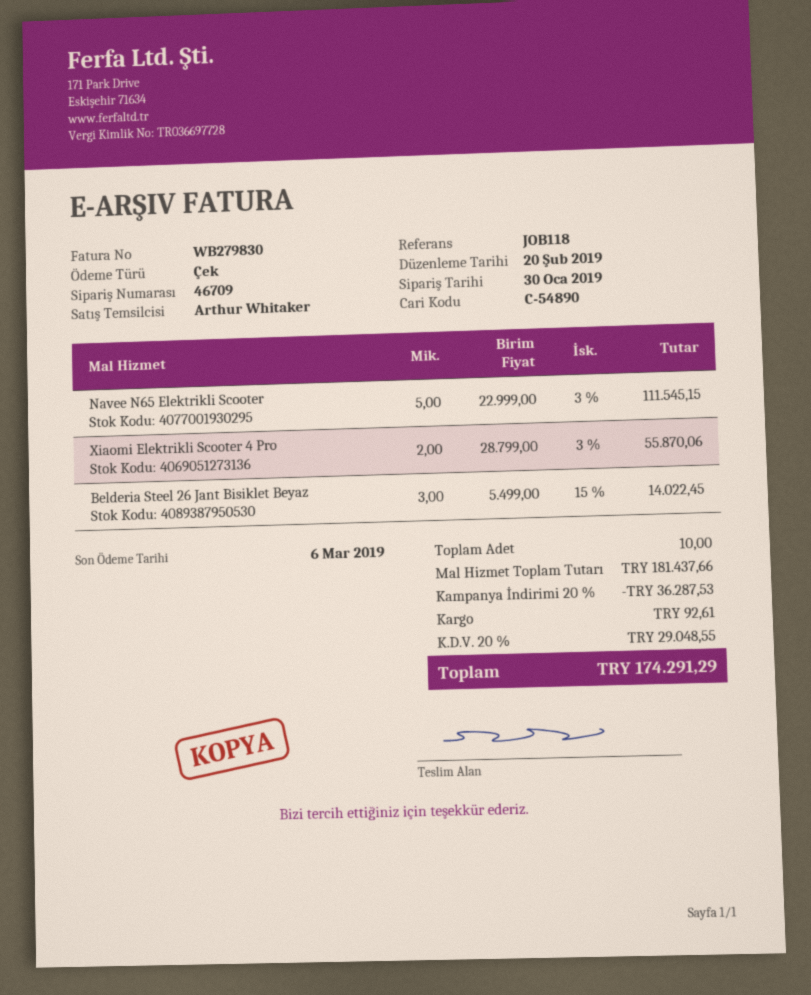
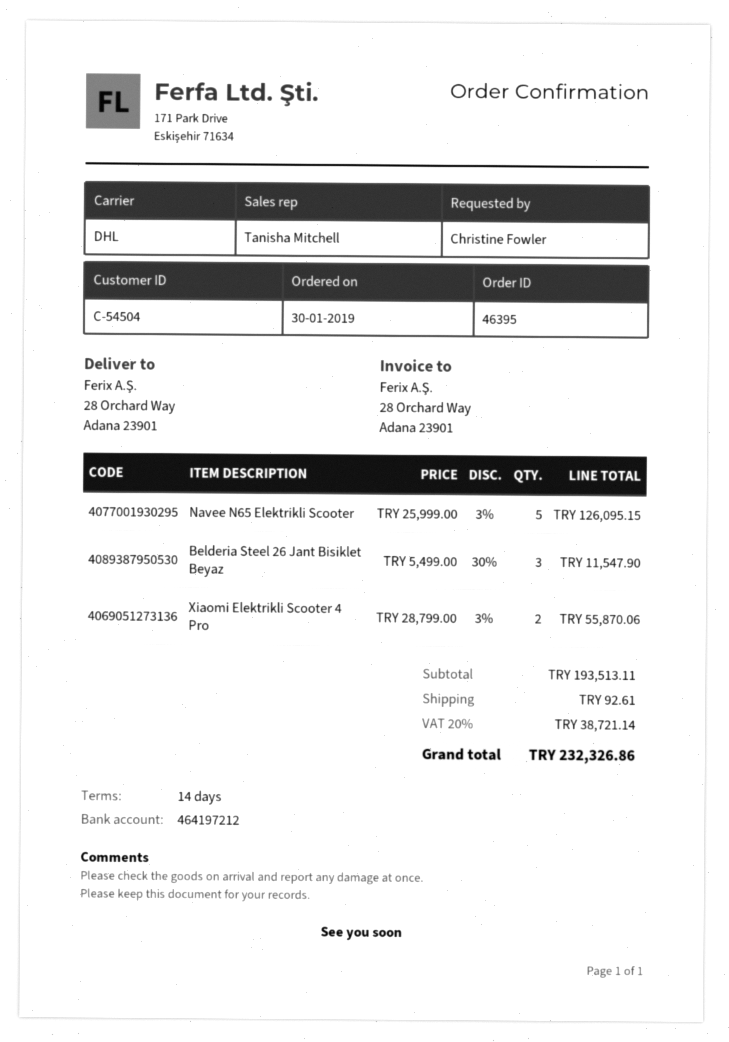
order number: 46709 -> 46395
customer number: C-54890 -> C-54504
sales rep: Arthur Whitaker -> Tanisha Mitchell
Navee N65 Elektrikli Scooter: 5 x 22999.00 - 3% = 111545.15 -> 5 x 25999.00 - 3% = 126095.15
Belderia Steel 26 Jant Bisiklet Beyaz: 3 x 5499.00 - 15% = 14022.45 -> 3 x 5499.00 - 30% = 11547.90
subtotal: 181437.66 -> 193513.11
discount: 20% = 36287.53 -> none
tax: 20% = 29048.55 -> 20% = 38721.14
total: 174291.29 -> 232326.86

